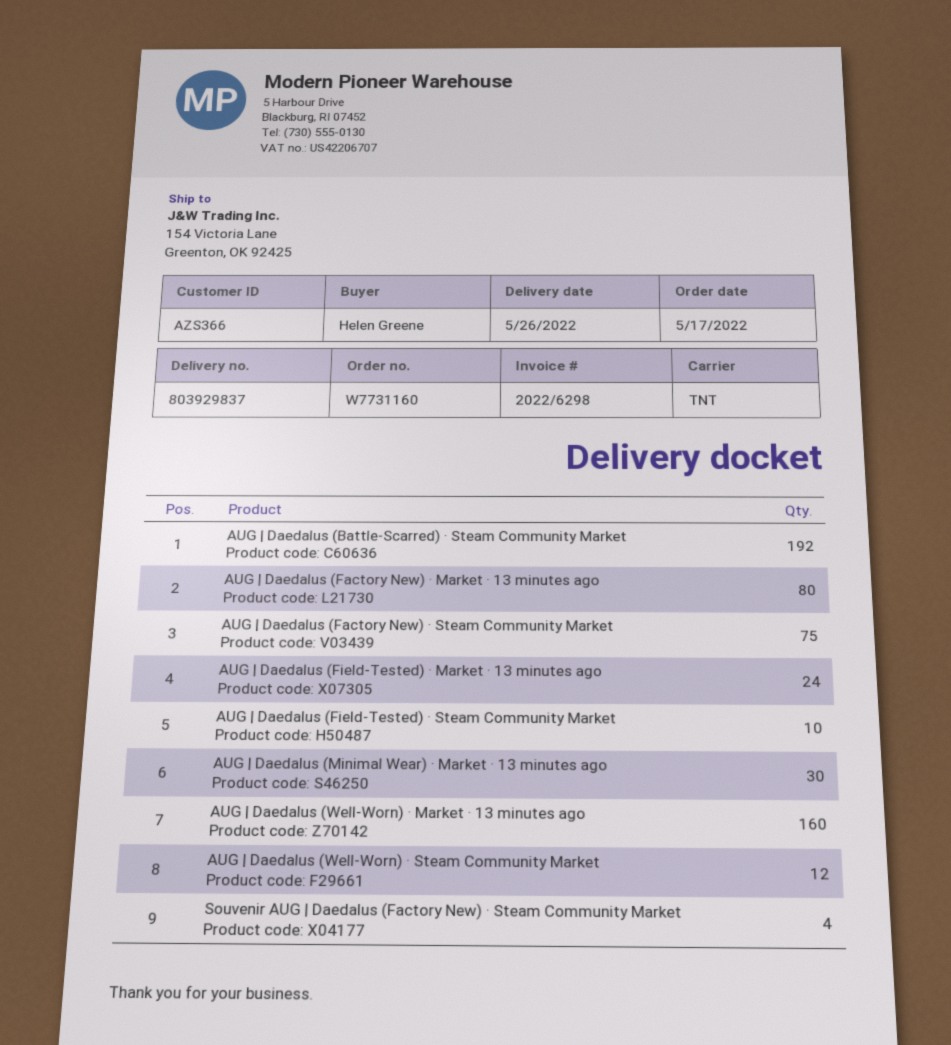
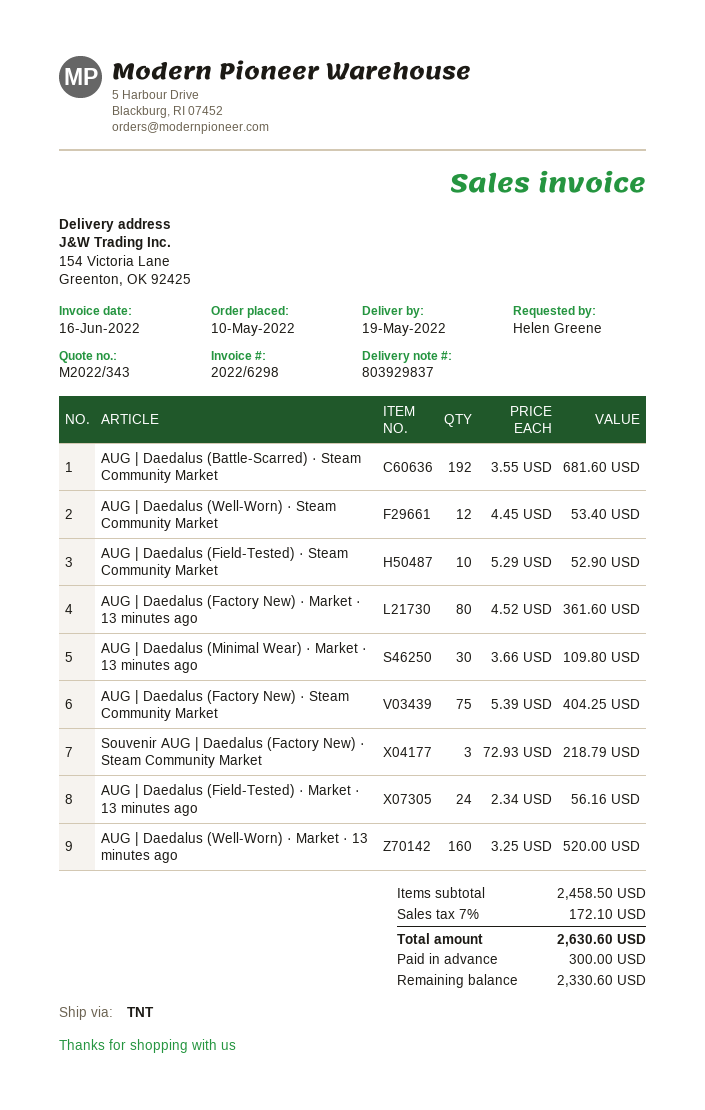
order date: 2022-05-17 -> 2022-05-10
delivery date: 2022-05-26 -> 2022-05-19
Souvenir AUG | Daedalus (Factory New) · Steam Community Market: 4 -> 3

